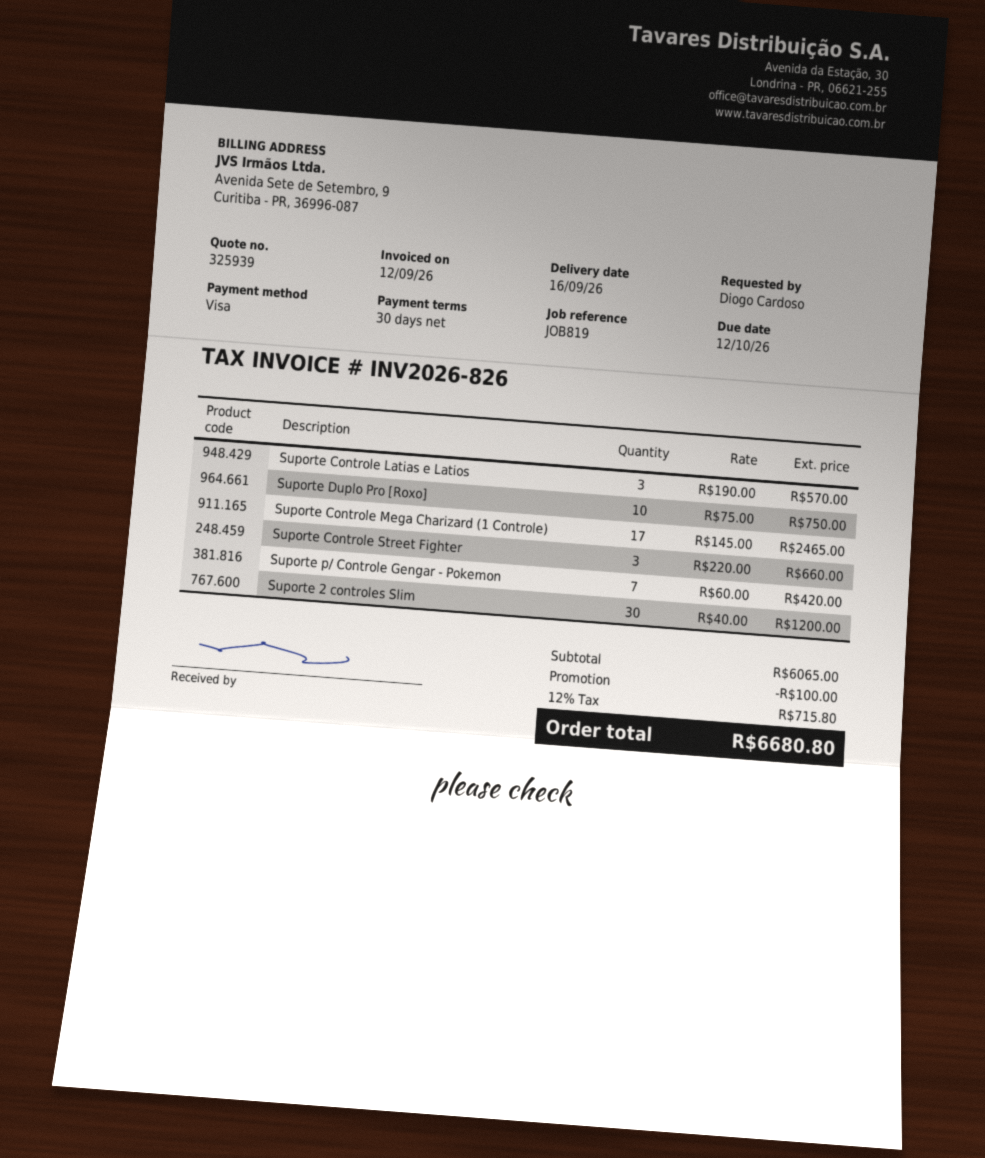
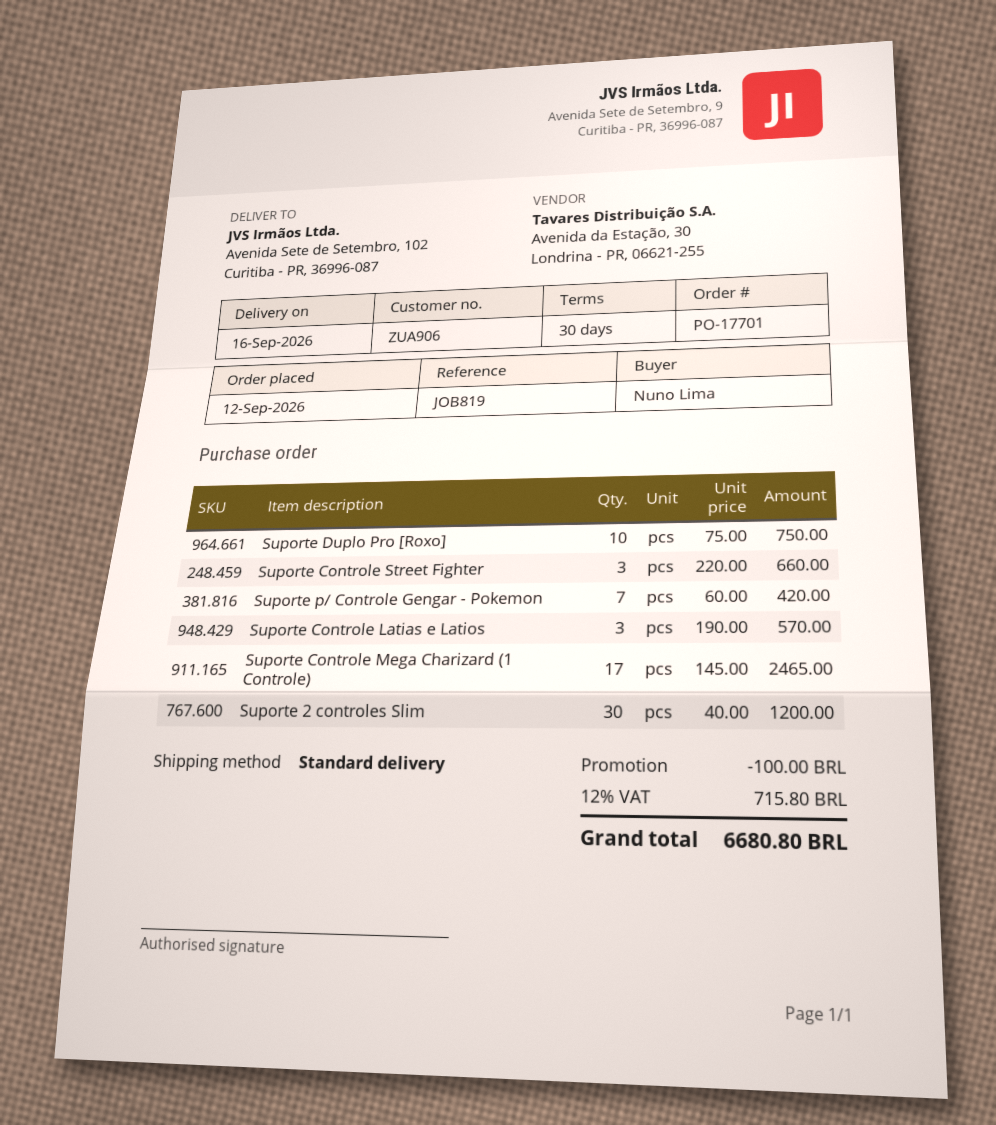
ordered by: Diogo Cardoso -> Nuno Lima

